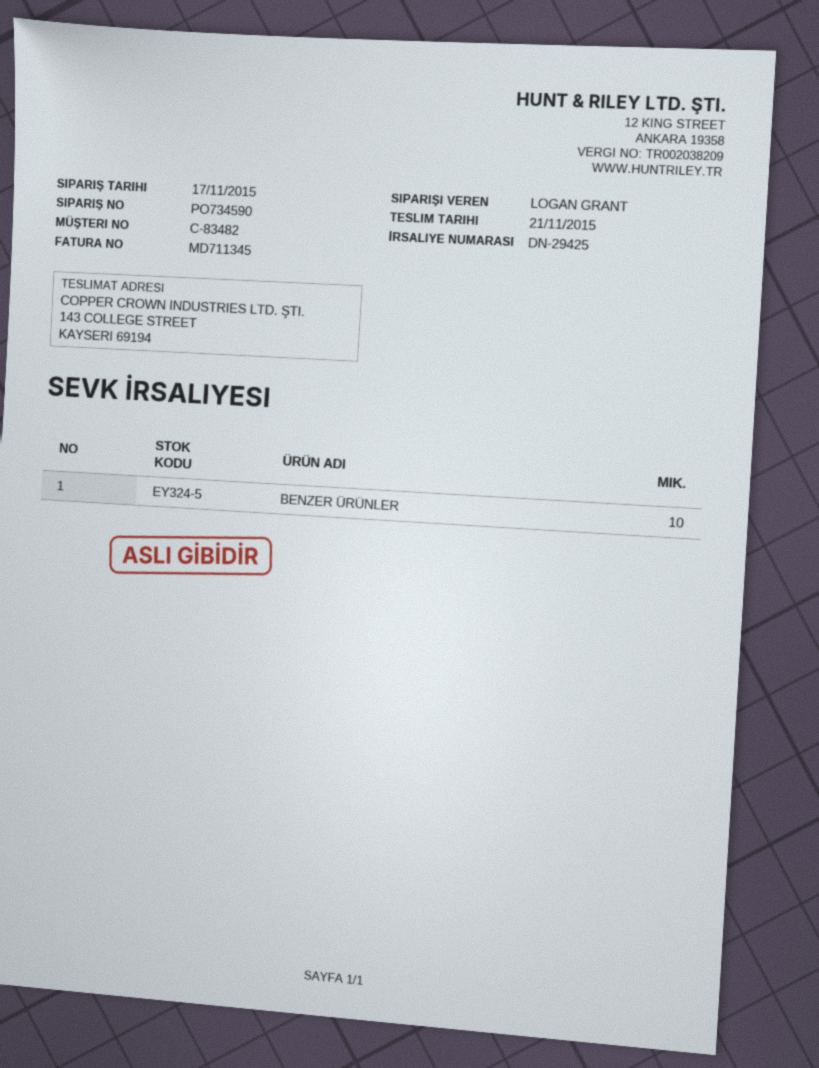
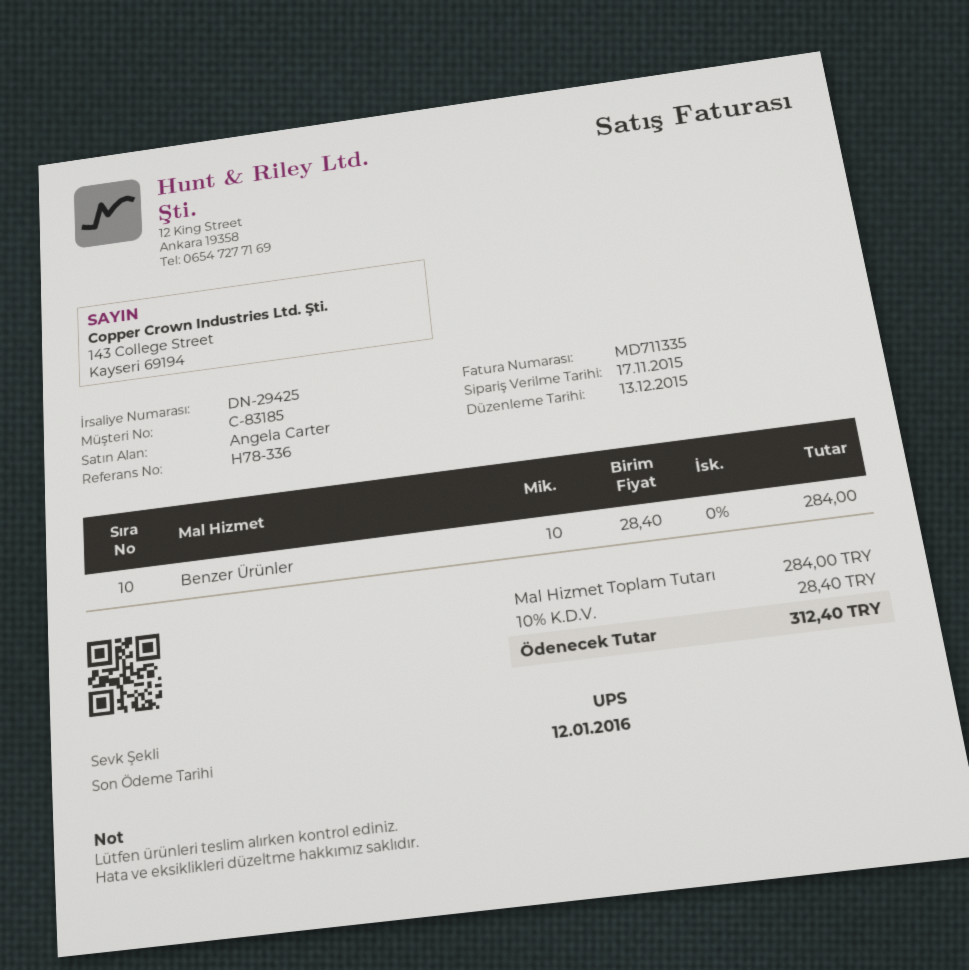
invoice number: MD711345 -> MD711335
customer number: C-83482 -> C-83185
ordered by: LOGAN GRANT -> Angela Carter

